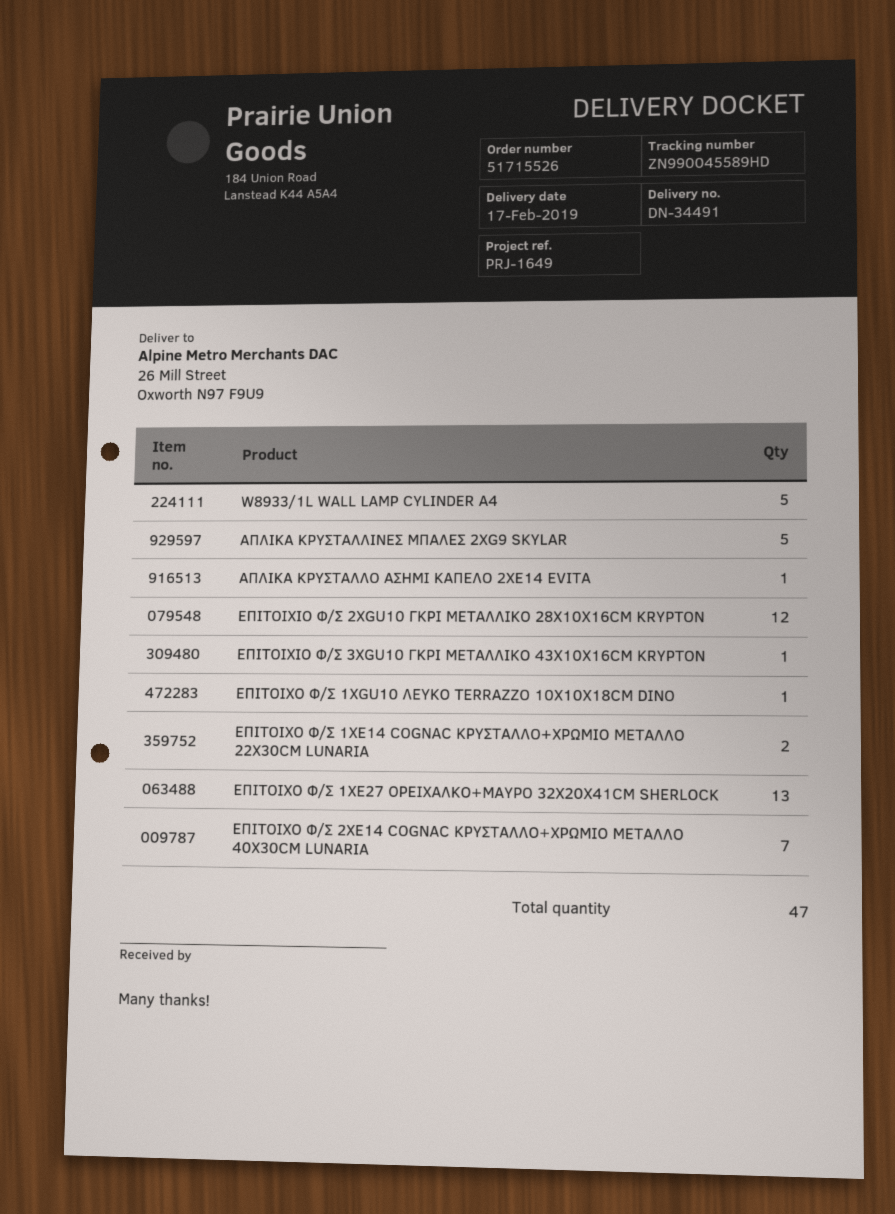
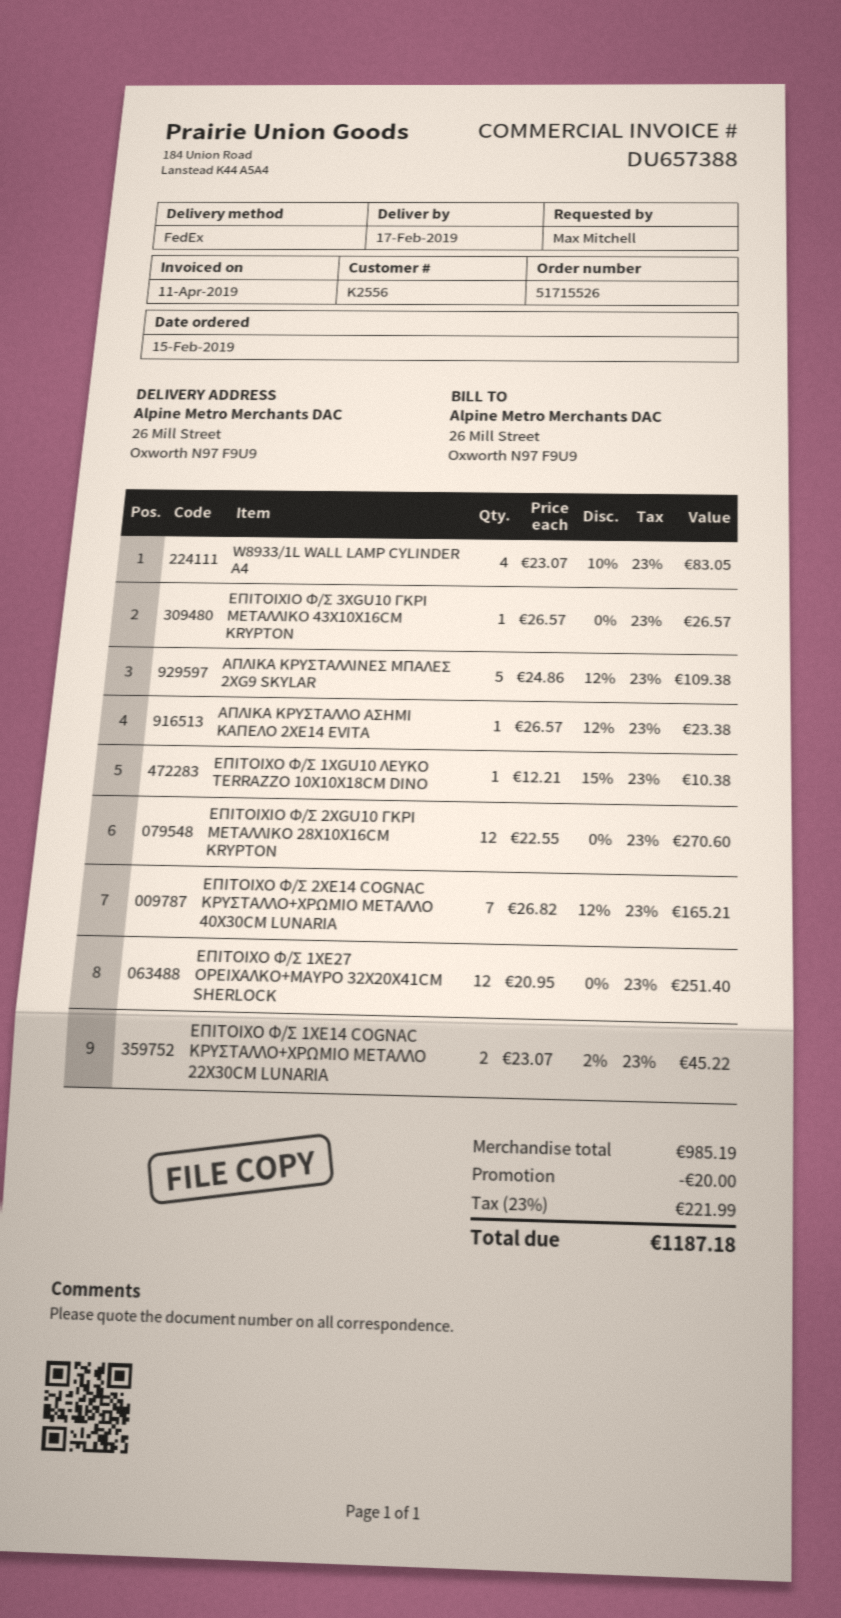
W8933/1L WALL LAMP CYLINDER A4: 5 -> 4
ΕΠΙΤΟΙΧΟ Φ/Σ 1ΧΕ27 ΟΡΕΙΧΑΛΚΟ+ΜΑΥΡΟ 32Χ20X41CM SHERLOCK: 13 -> 12

